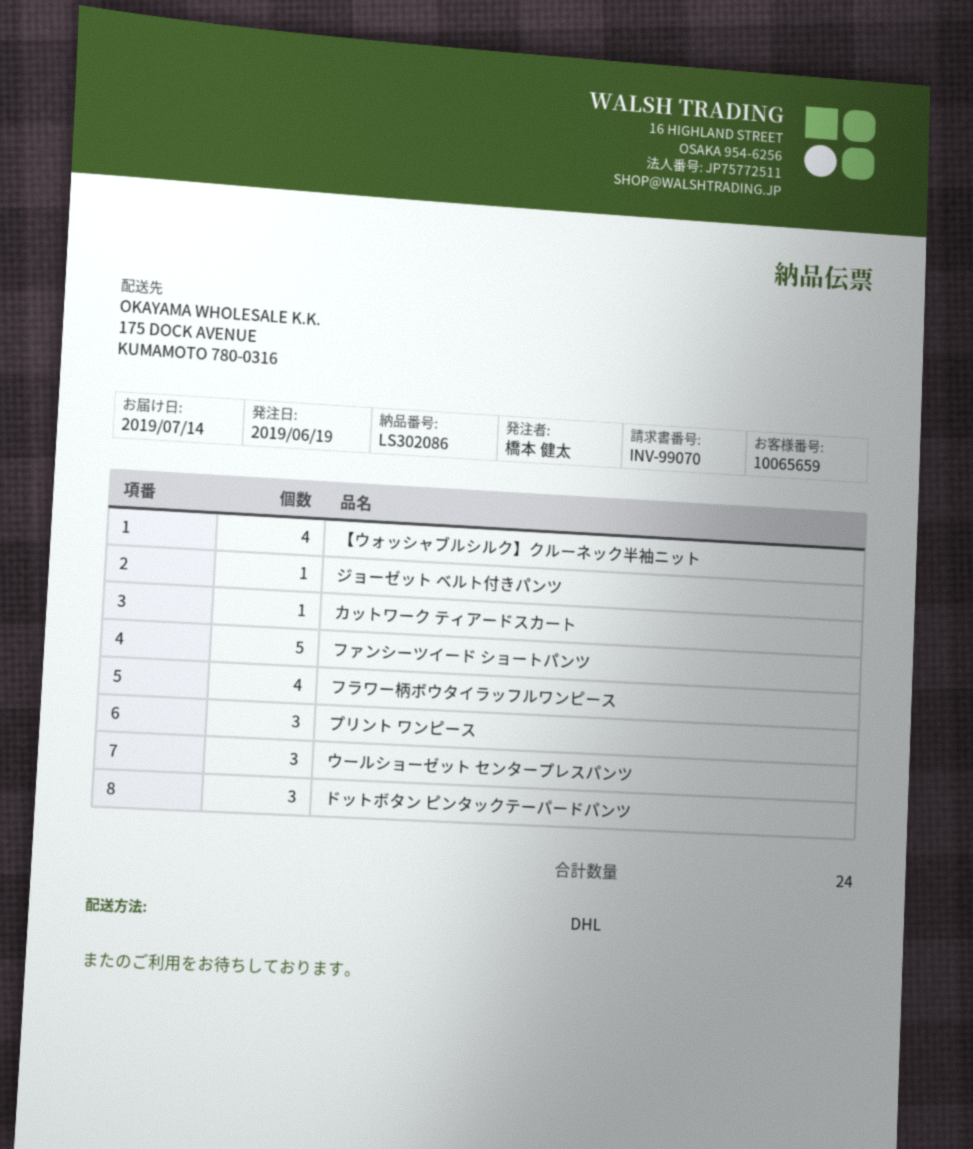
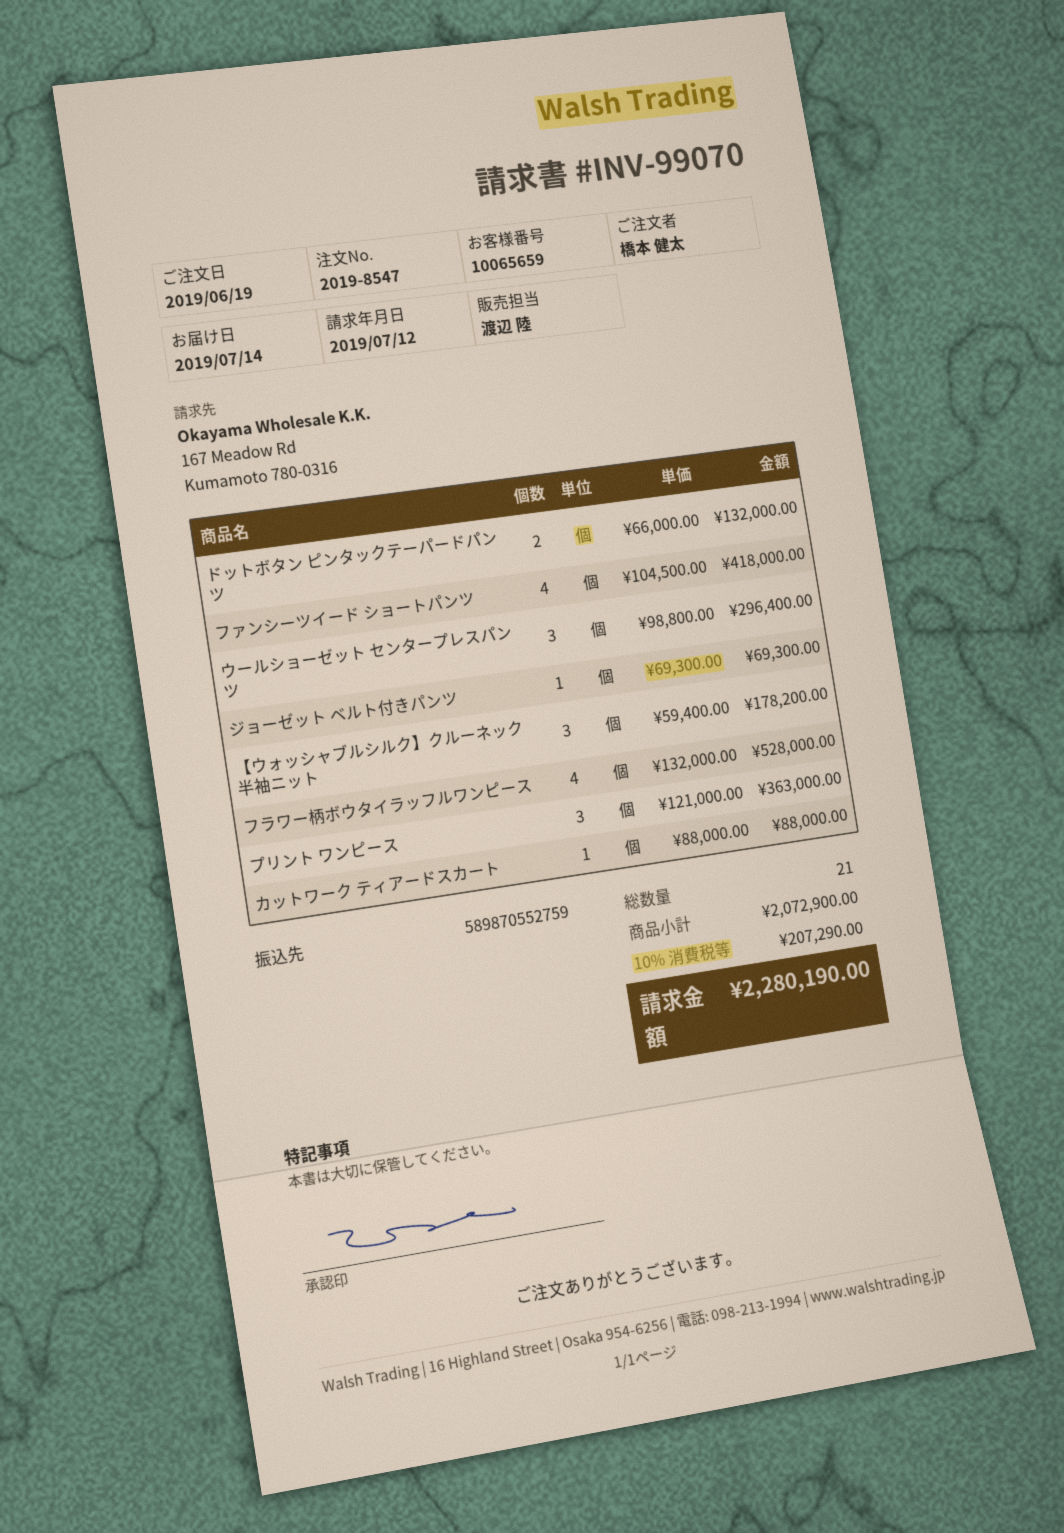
【ウォッシャブルシルク】クルーネック半袖ニット: 4 -> 3
ファンシーツイード ショートパンツ: 5 -> 4
ドットボタン ピンタックテーパードパンツ: 3 -> 2
total quantity: 24 -> 21

